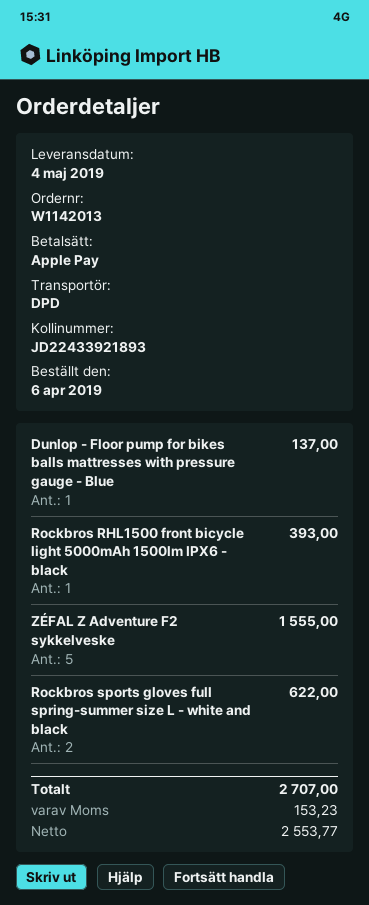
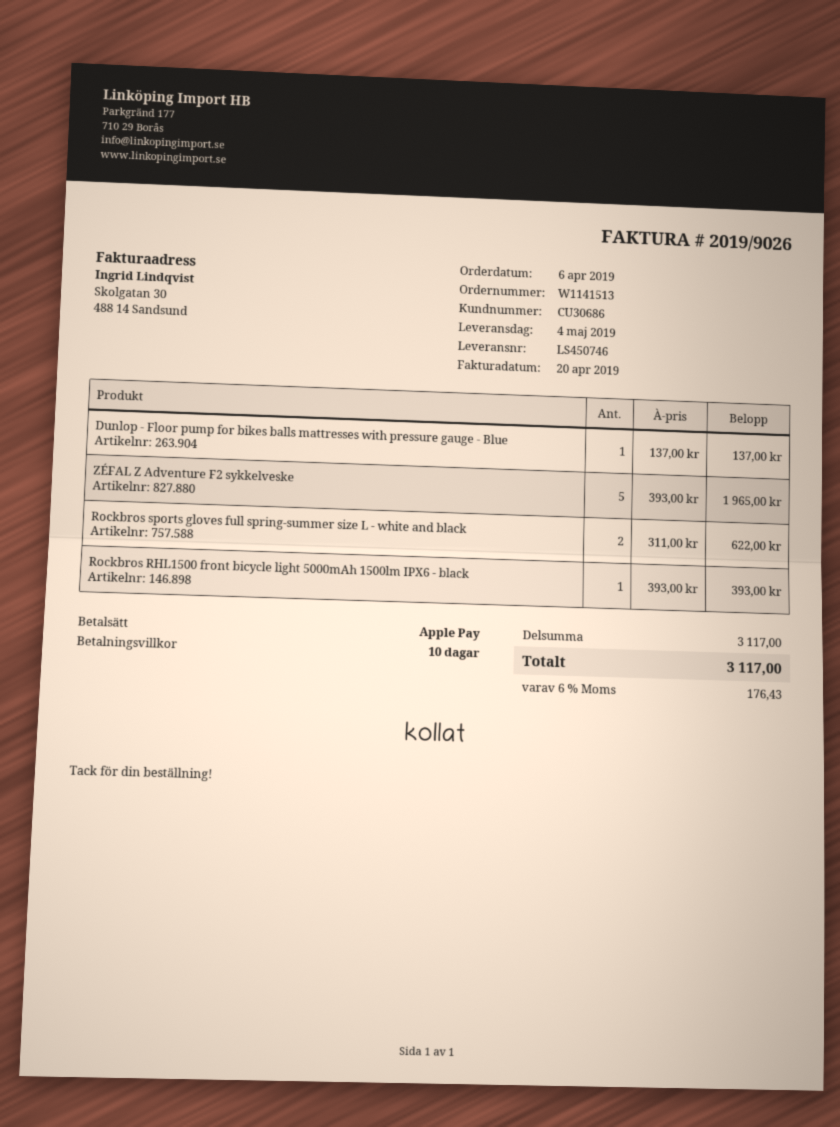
order number: W1142013 -> W1141513
ZÉFAL Z Adventure F2 sykkelveske: 5 for 1555.00 -> 5 for 1965.00
tax: 153.23 -> 176.43
total: 2707.00 -> 3117.00

